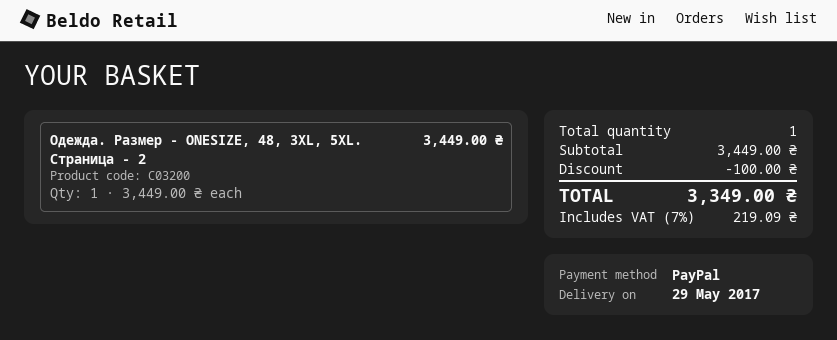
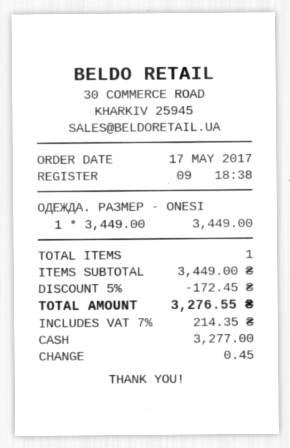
payment method: PayPal -> cash
discount: 100.00 -> 172.45
tax: 7% = 219.09 -> 7% = 214.35
total: 3349.00 -> 3276.55

